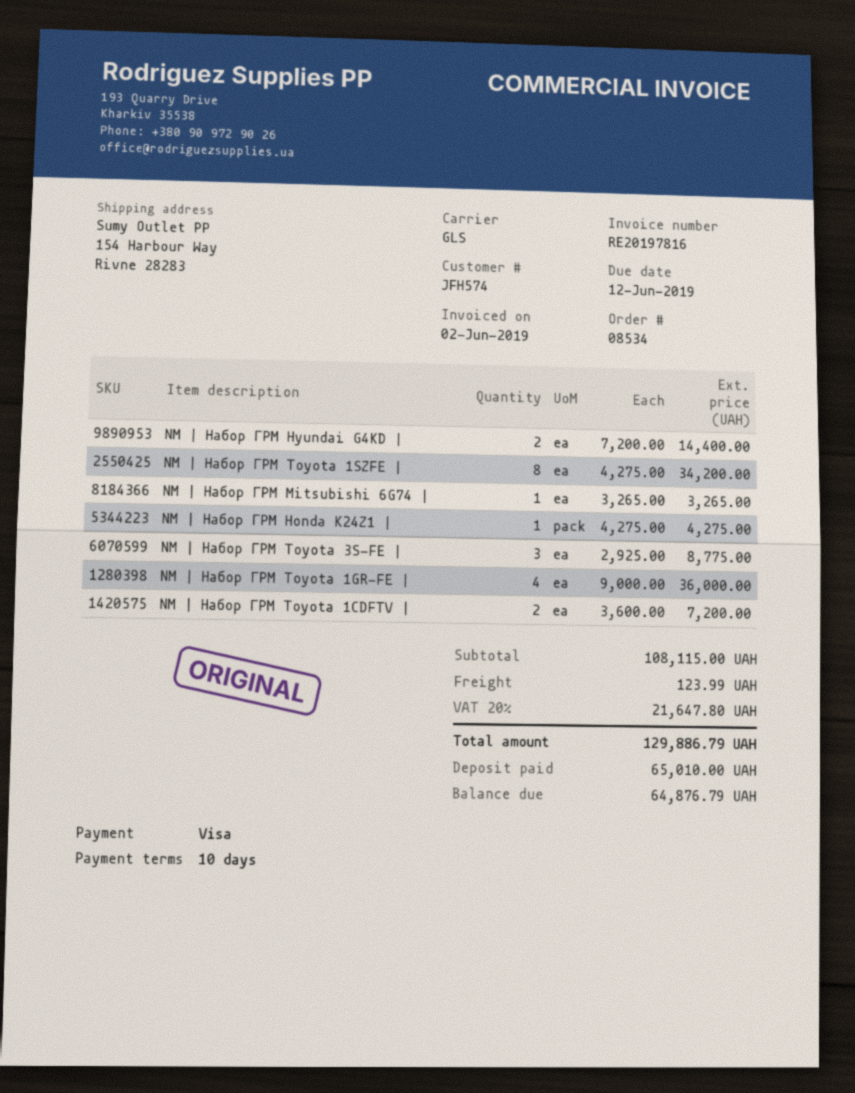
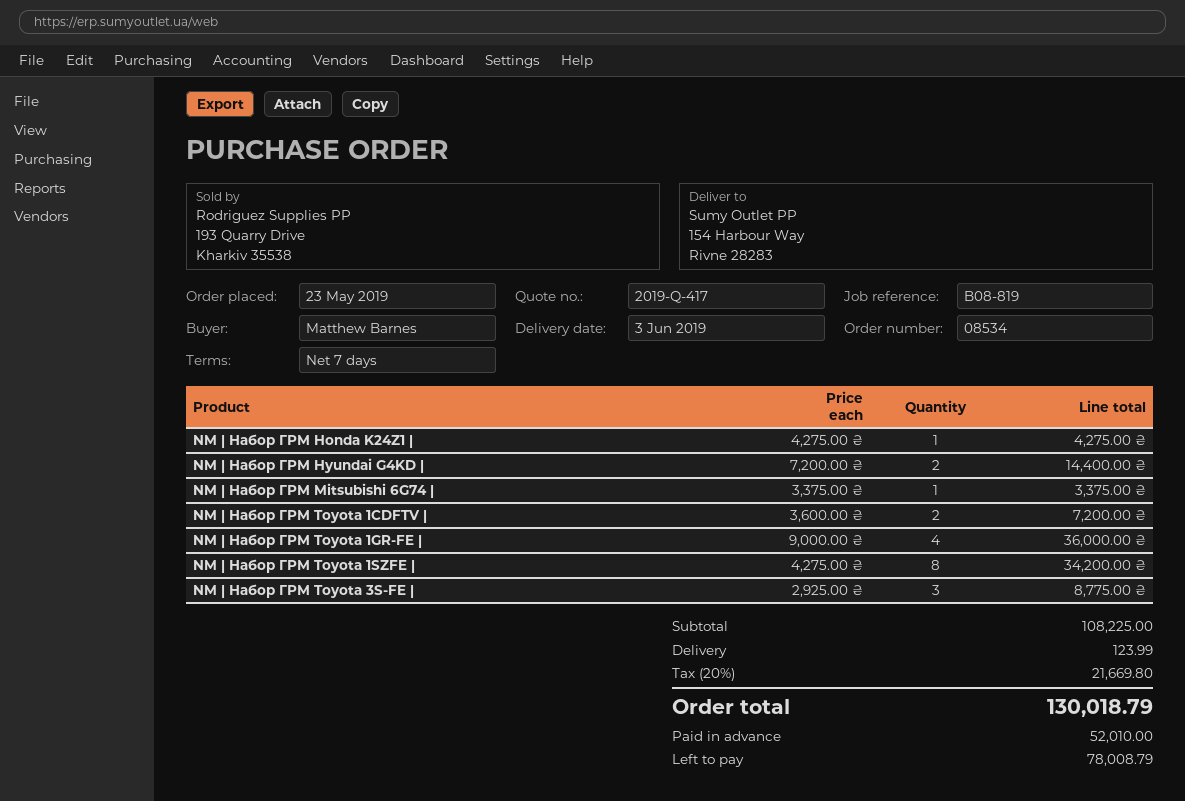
payment terms: 10 days -> 7 days
NM | Набор ГРМ Mitsubishi 6G74 |: 1 x 3265.00 = 3265.00 -> 1 x 3375.00 = 3375.00
subtotal: 108115.00 -> 108225.00
tax: 20% = 21647.80 -> 20% = 21669.80
total: 129886.79 -> 130018.79
deposit: 65010.00 -> 52010.00
balance: 64876.79 -> 78008.79

